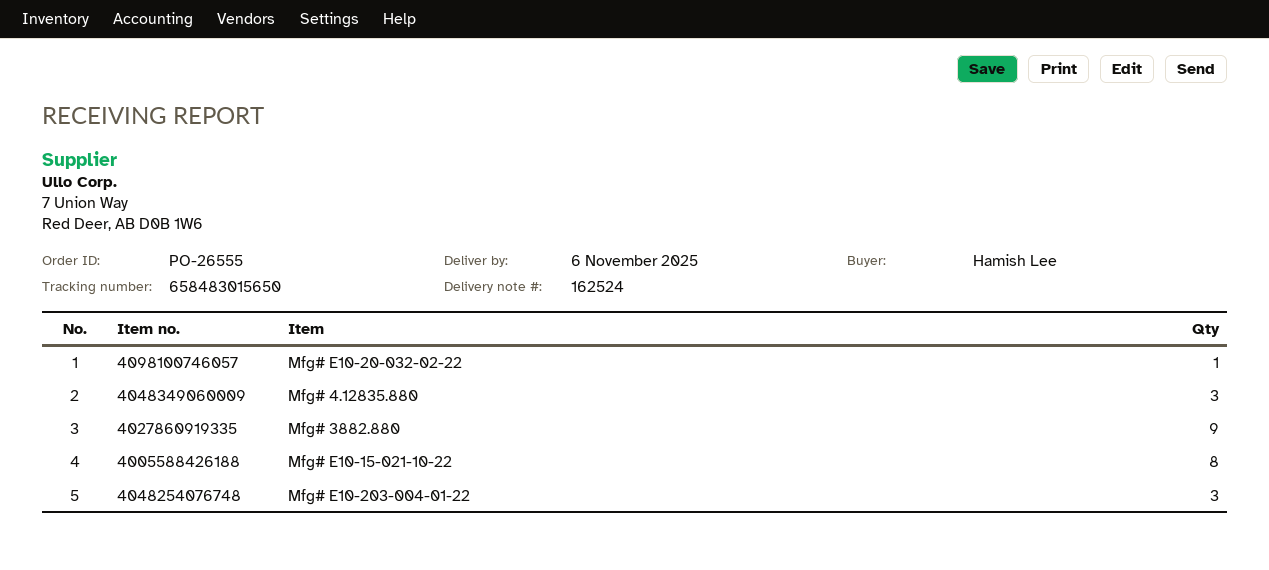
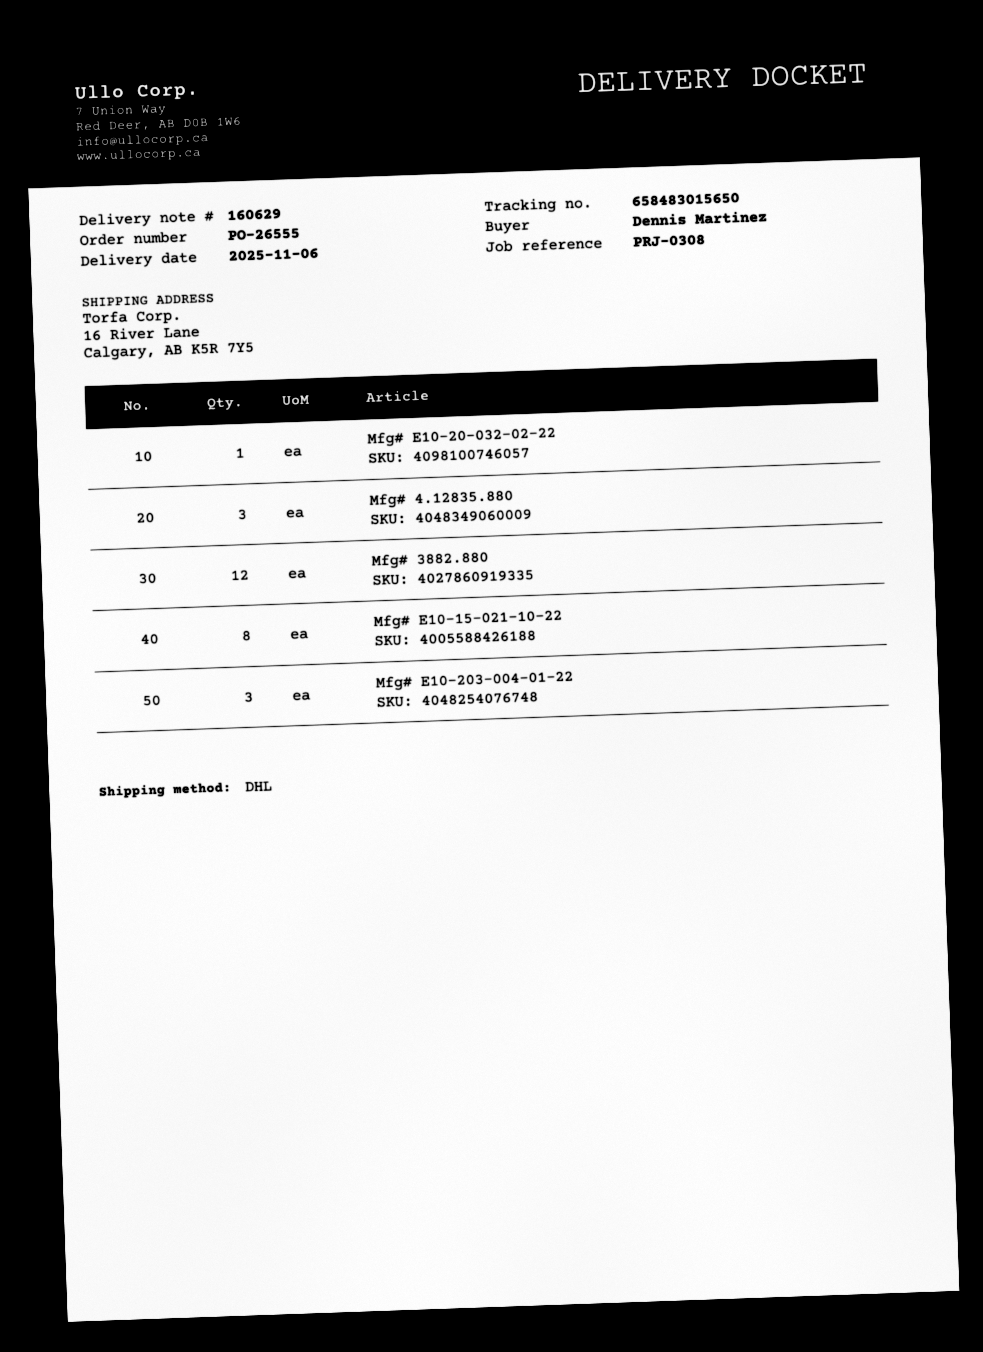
delivery note number: 162524 -> 160629
ordered by: Hamish Lee -> Dennis Martinez
Mfg# 3882.880: 9 -> 12

